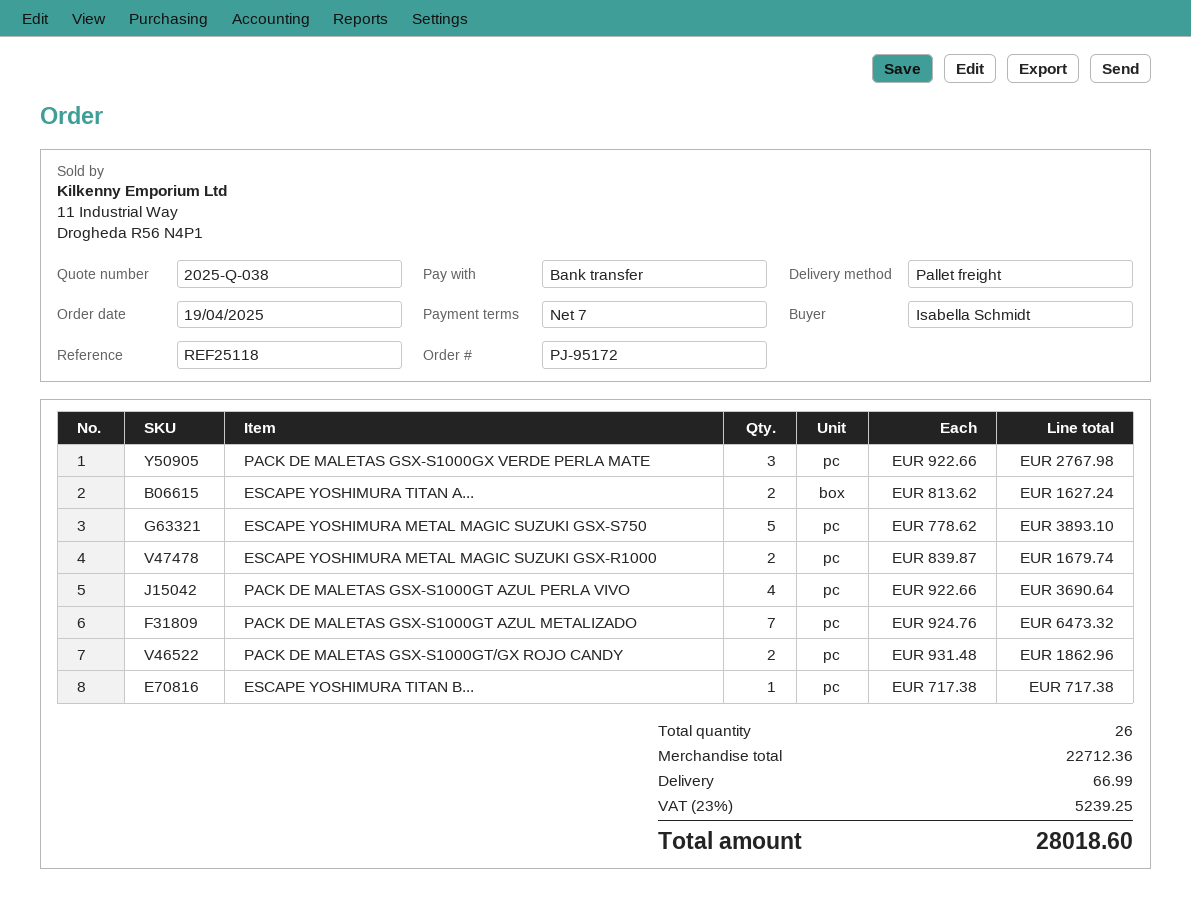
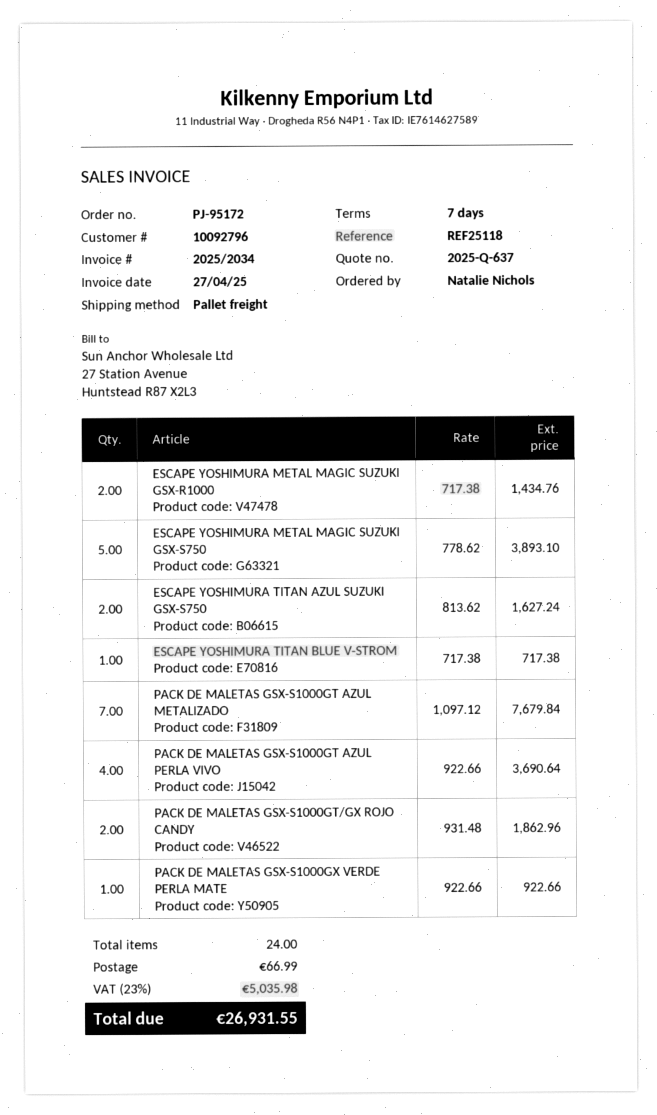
quote number: 2025-Q-038 -> 2025-Q-637
ordered by: Isabella Schmidt -> Natalie Nichols
PACK DE MALETAS GSX-S1000GX VERDE PERLA MATE: 3 x 922.66 = 2767.98 -> 1 x 922.66 = 922.66
ESCAPE YOSHIMURA METAL MAGIC SUZUKI GSX-R1000: 2 x 839.87 = 1679.74 -> 2 x 717.38 = 1434.76
PACK DE MALETAS GSX-S1000GT AZUL METALIZADO: 7 x 924.76 = 6473.32 -> 7 x 1097.12 = 7679.84
total quantity: 26 -> 24
tax: 23% = 5239.25 -> 23% = 5035.98
total: 28018.60 -> 26931.55

